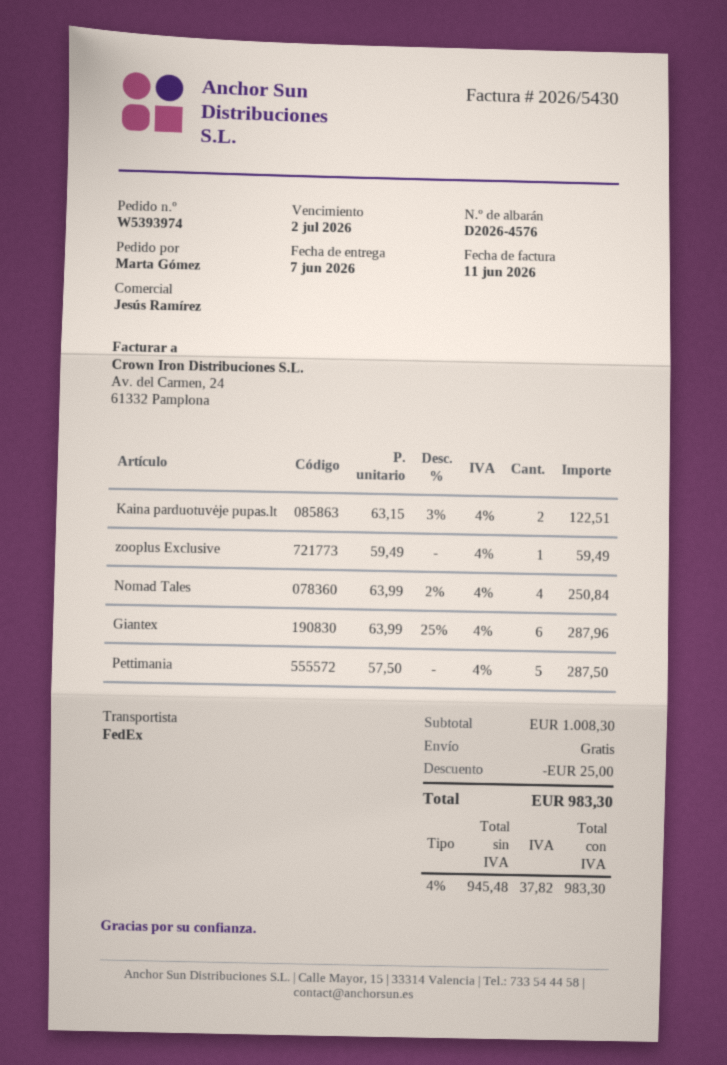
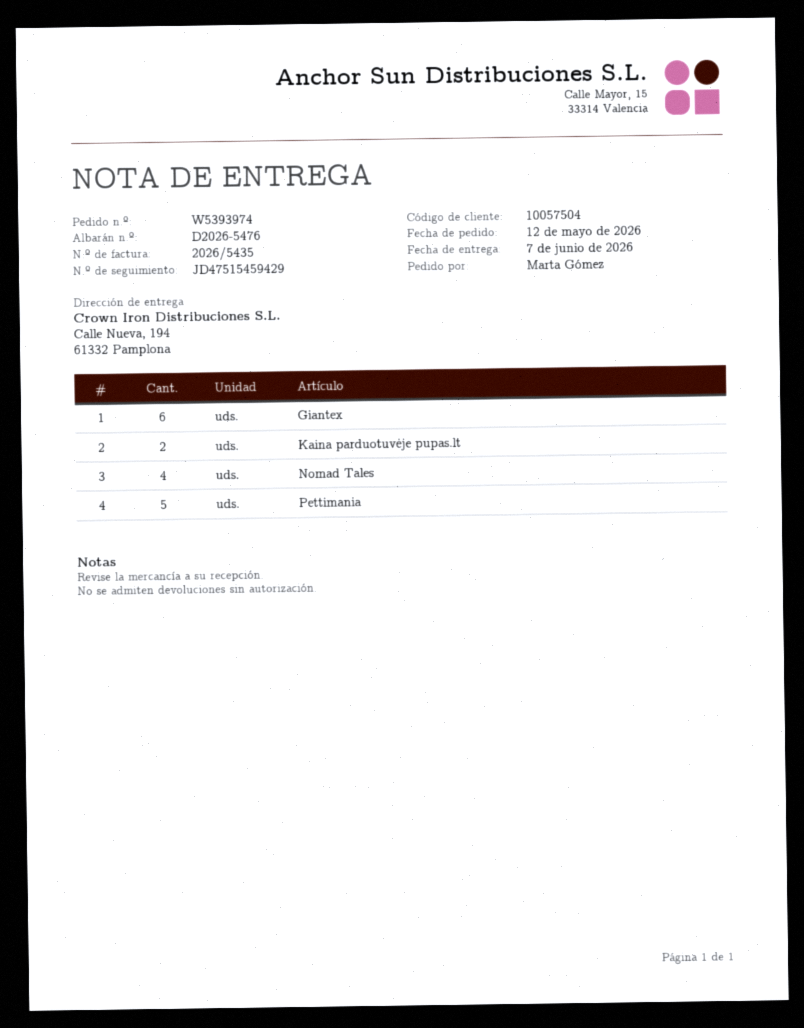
delivery note number: D2026-4576 -> D2026-5476
invoice number: 2026/5430 -> 2026/5435
zooplus Exclusive: 1 -> none

